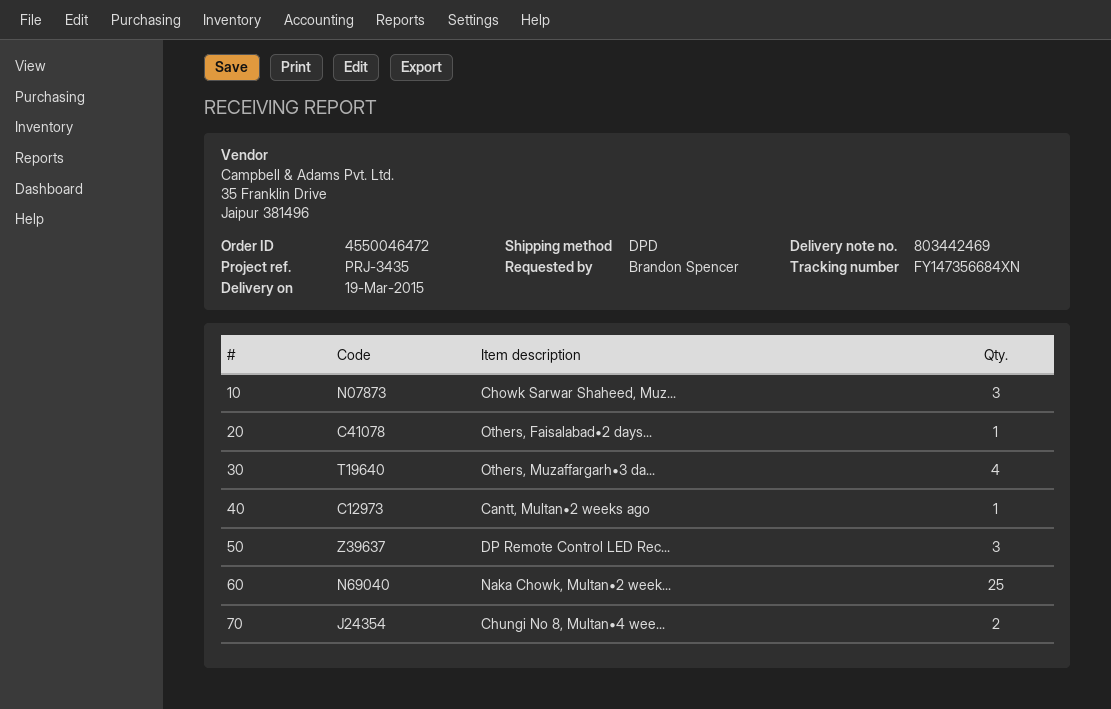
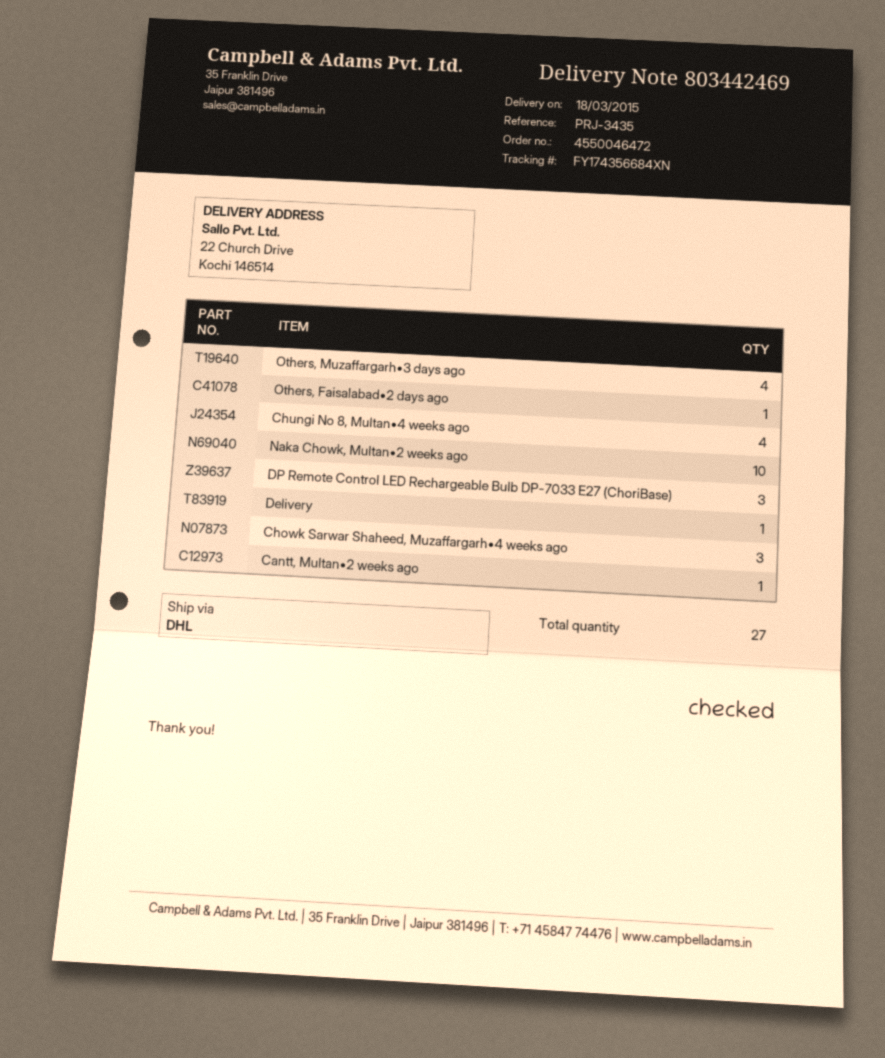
delivery date: 2015-03-19 -> 2015-03-18
shipping method: DPD -> DHL
tracking number: FY147356684XN -> FY174356684XN
Naka Chowk, Multan•2 week...: 25 -> 10
Chungi No 8, Multan•4 wee...: 2 -> 4
Delivery: none -> 1

